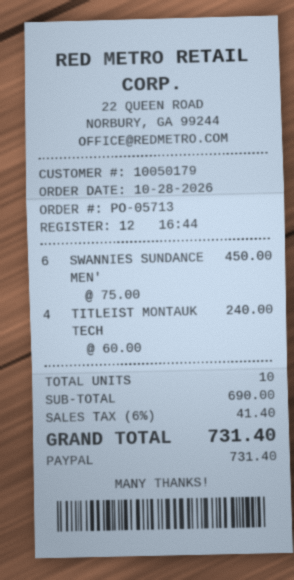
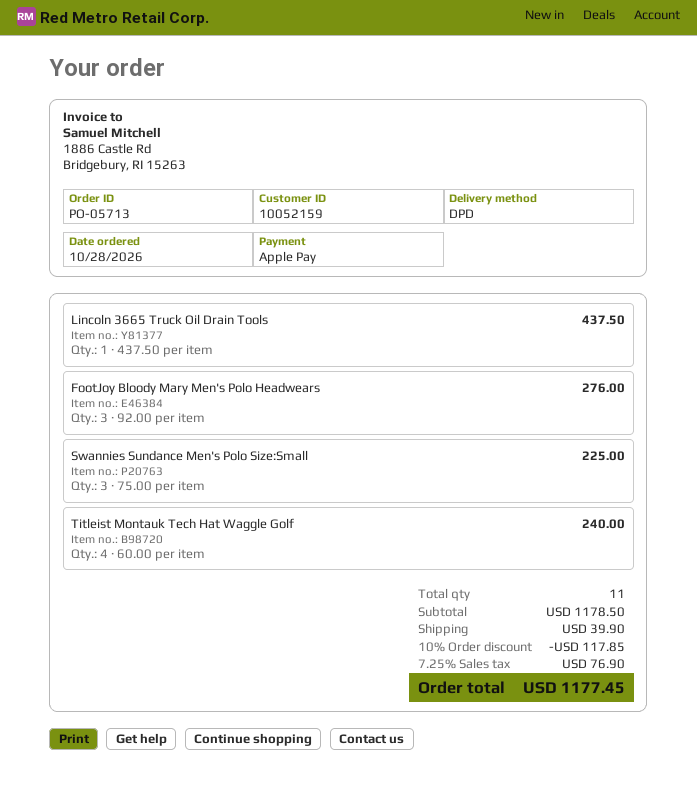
customer number: 10050179 -> 10052159
payment method: PayPal -> Apple Pay
SWANNIES SUNDANCE MEN': 6 x 75.00 = 450.00 -> 3 x 75.00 = 225.00
Lincoln 3665 Truck Oil Drain Tools: none -> 1 x 437.50 = 437.50
FootJoy Bloody Mary Men's Polo Headwears: none -> 3 x 92.00 = 276.00
total quantity: 10 -> 11
subtotal: 690.00 -> 1178.50
discount: none -> 10% = 117.85
shipping: none -> 39.90
tax: 6% = 41.40 -> 7.25% = 76.90
total: 731.40 -> 1177.45

